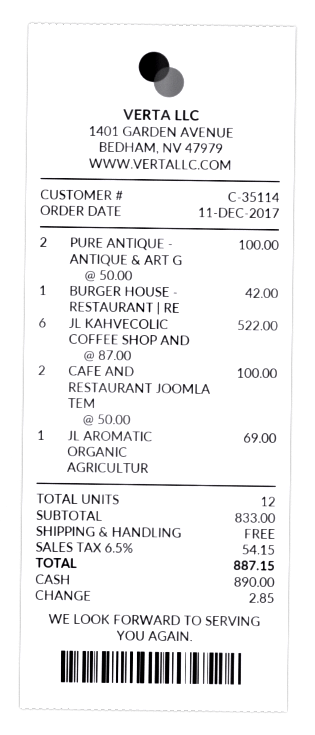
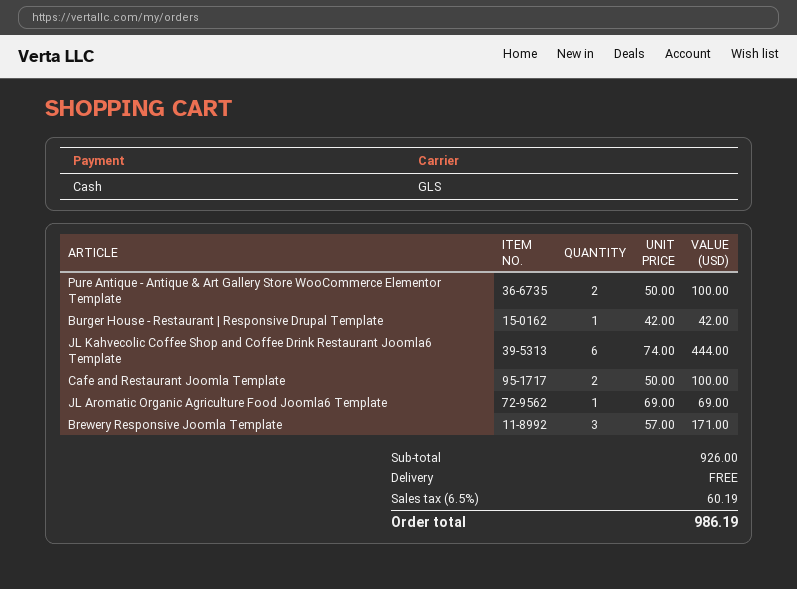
JL KAHVECOLIC COFFEE SHOP AND: 6 x 87.00 = 522.00 -> 6 x 74.00 = 444.00
Brewery Responsive Joomla Template: none -> 3 x 57.00 = 171.00
subtotal: 833.00 -> 926.00
tax: 6.5% = 54.15 -> 6.5% = 60.19
total: 887.15 -> 986.19

